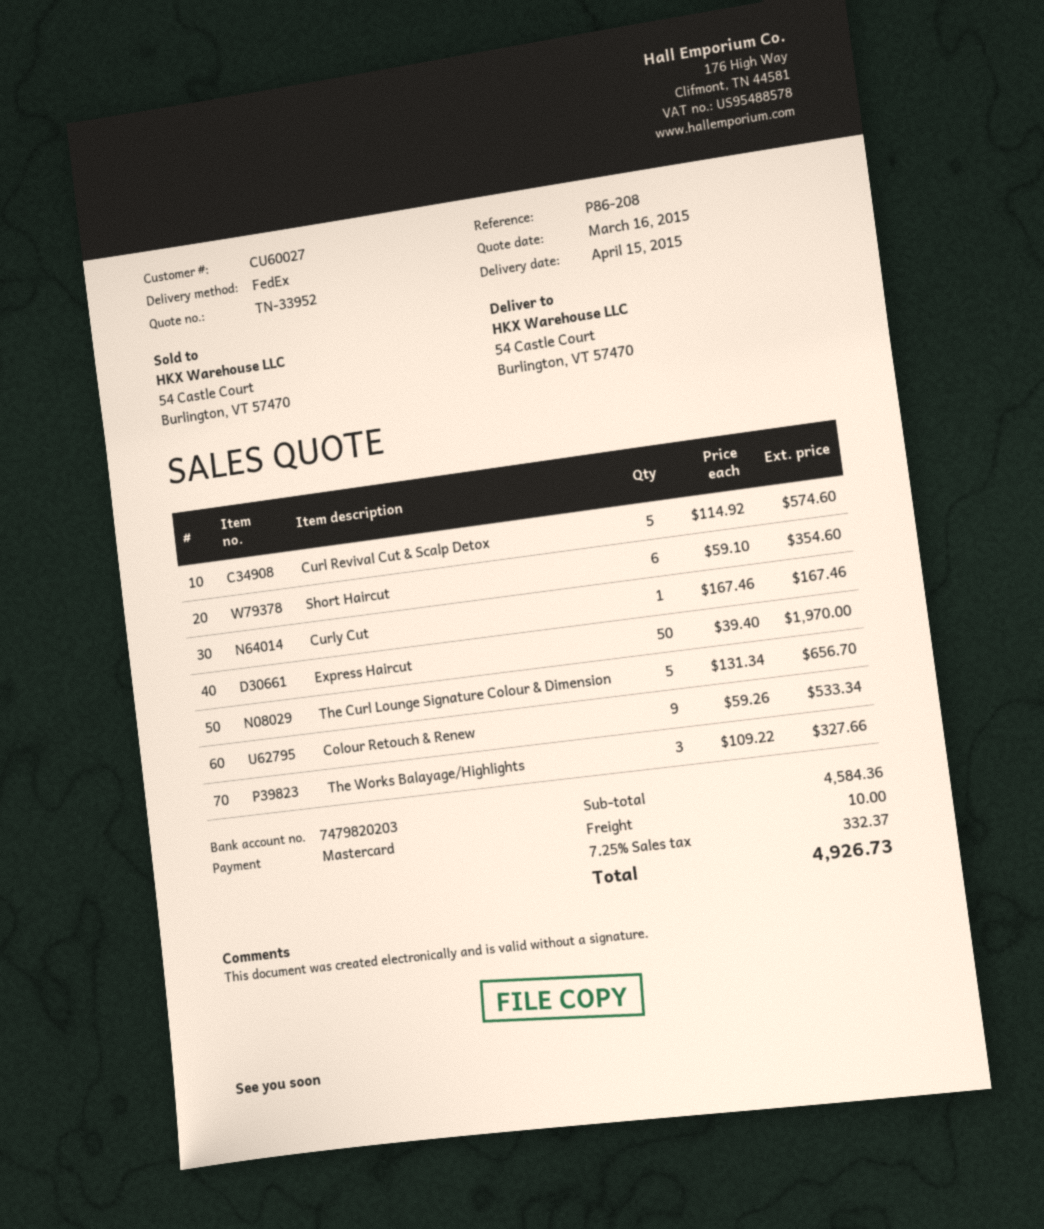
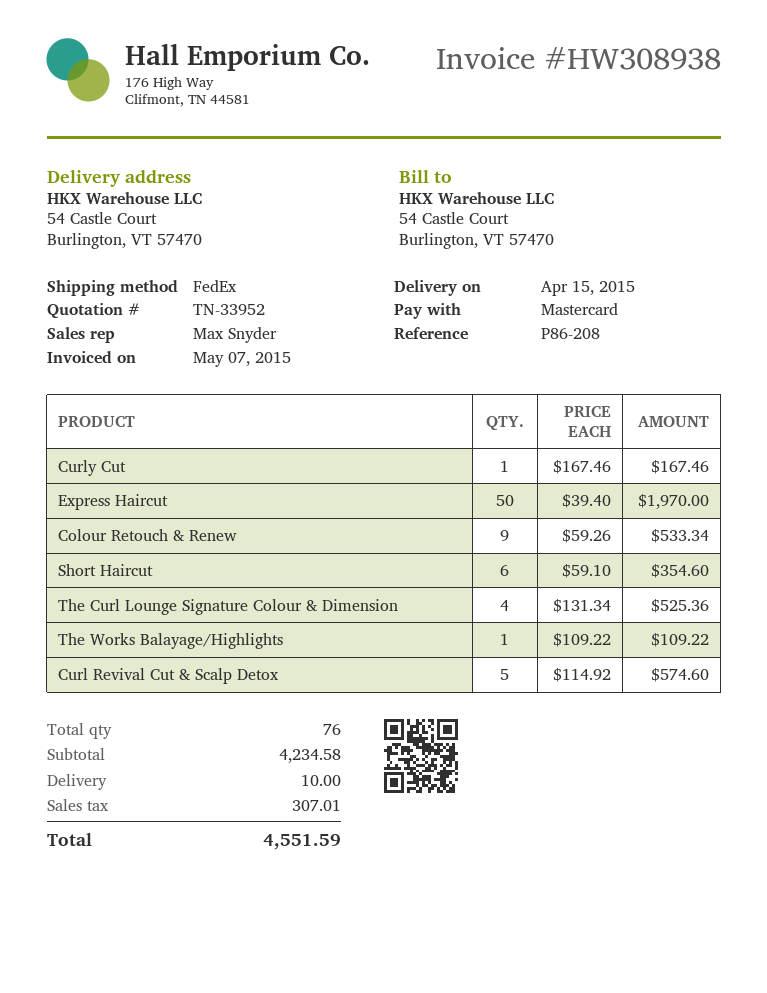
The Curl Lounge Signature Colour & Dimension: 5 x 131.34 = 656.70 -> 4 x 131.34 = 525.36
The Works Balayage/Highlights: 3 x 109.22 = 327.66 -> 1 x 109.22 = 109.22
subtotal: 4584.36 -> 4234.58
tax: 332.37 -> 307.01
total: 4926.73 -> 4551.59

